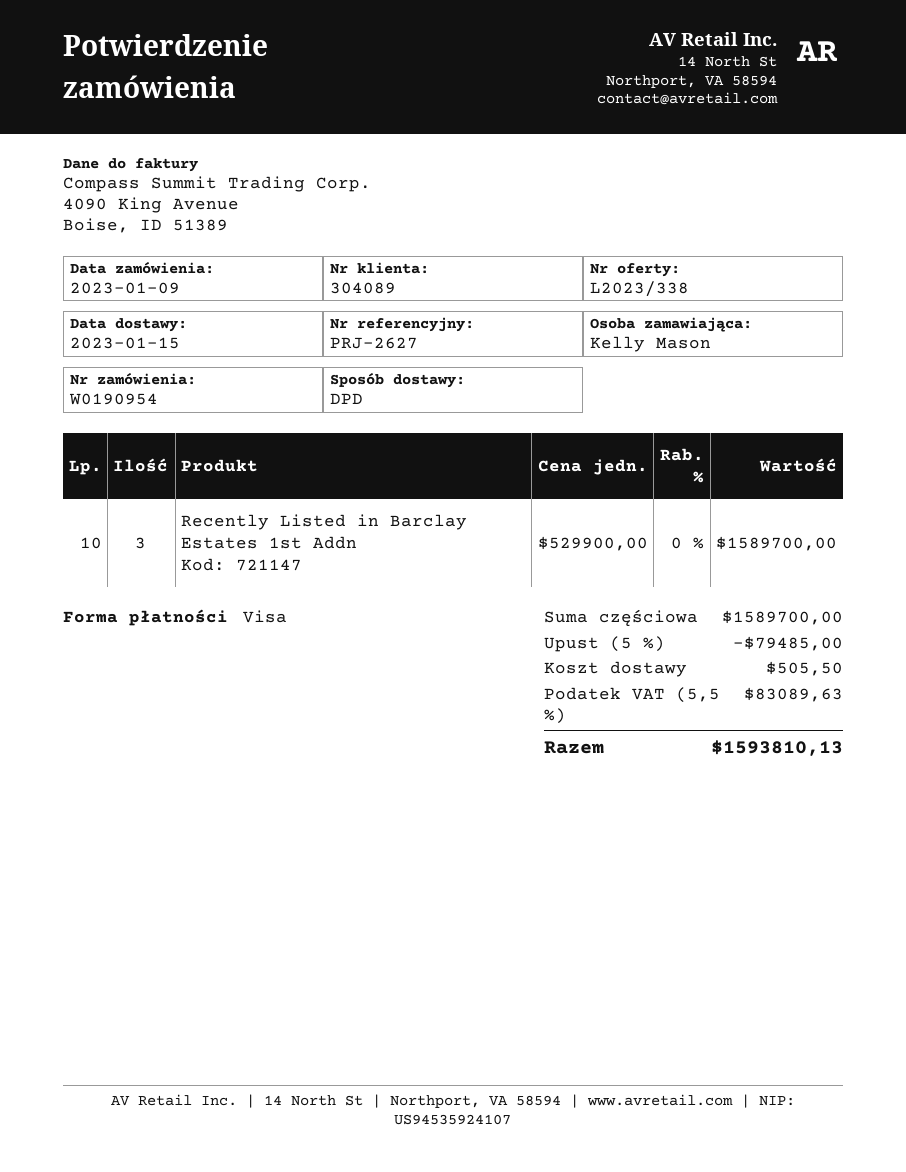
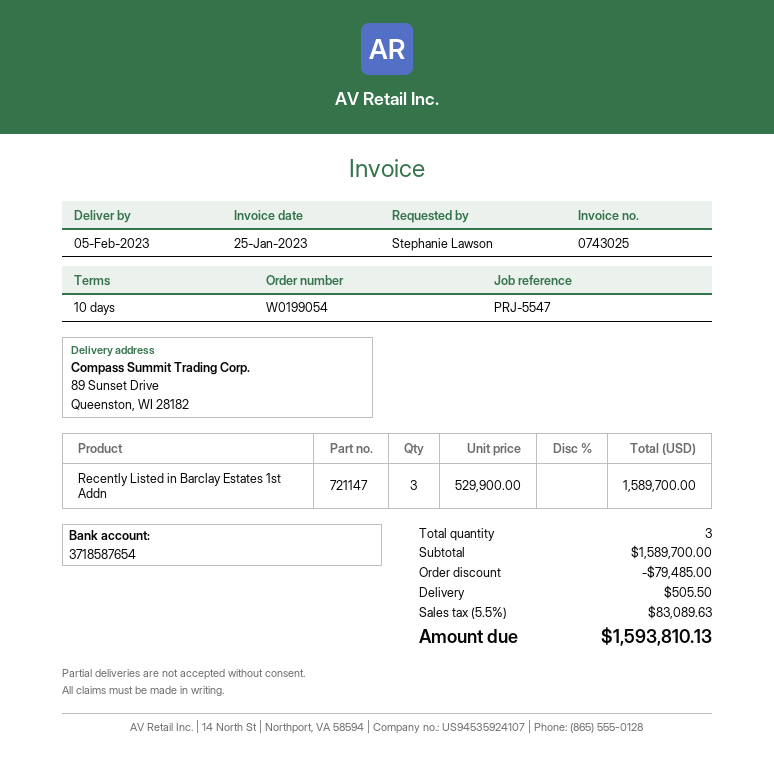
order number: W0190954 -> W0199054
delivery date: 2023-01-15 -> 2023-02-05
reference: PRJ-2627 -> PRJ-5547
ordered by: Kelly Mason -> Stephanie Lawson

